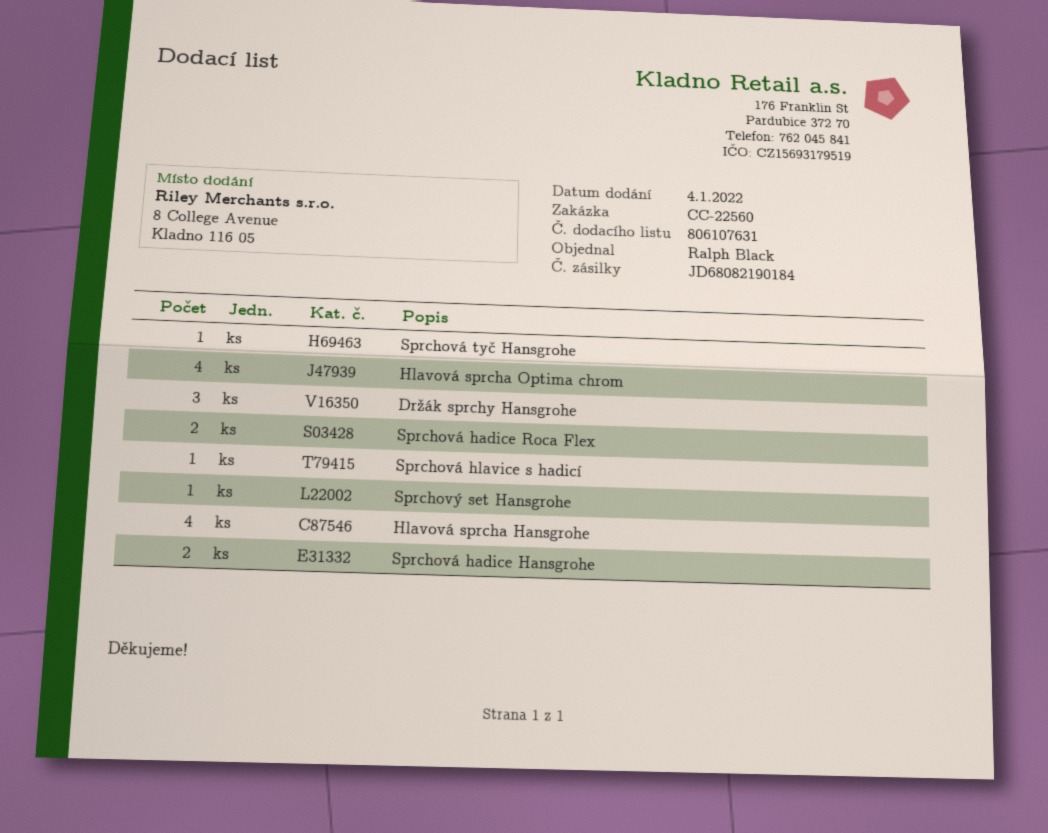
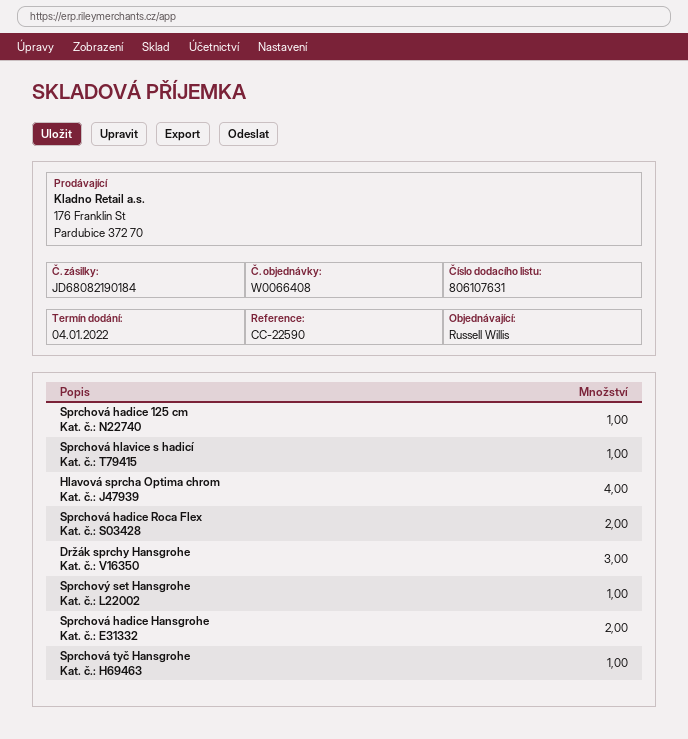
reference: CC-22560 -> CC-22590
ordered by: Ralph Black -> Russell Willis
Hlavová sprcha Hansgrohe: 4 -> none
Sprchová hadice 125 cm: none -> 1

